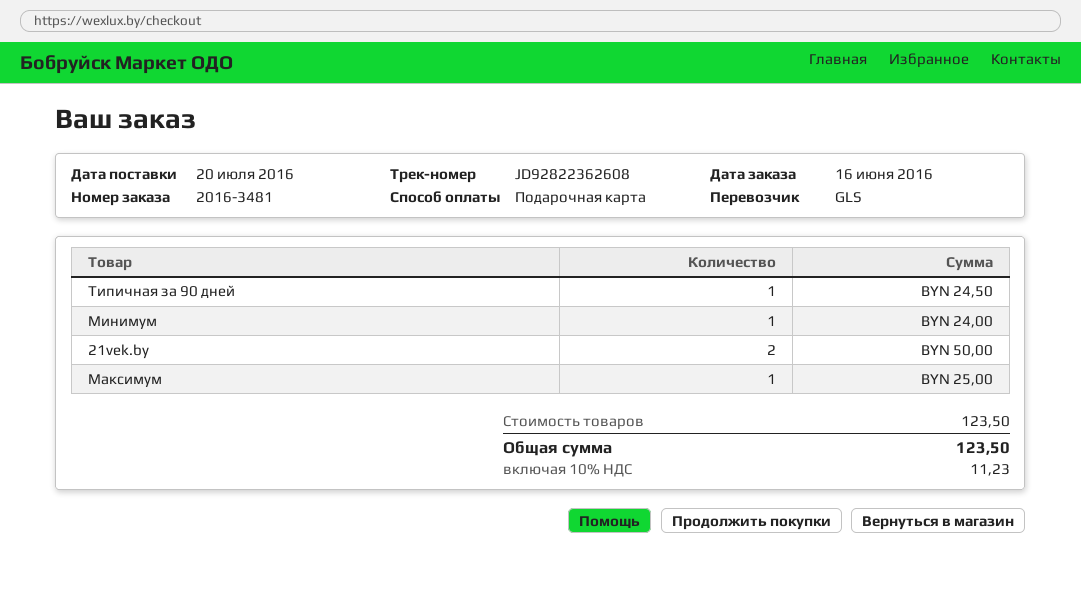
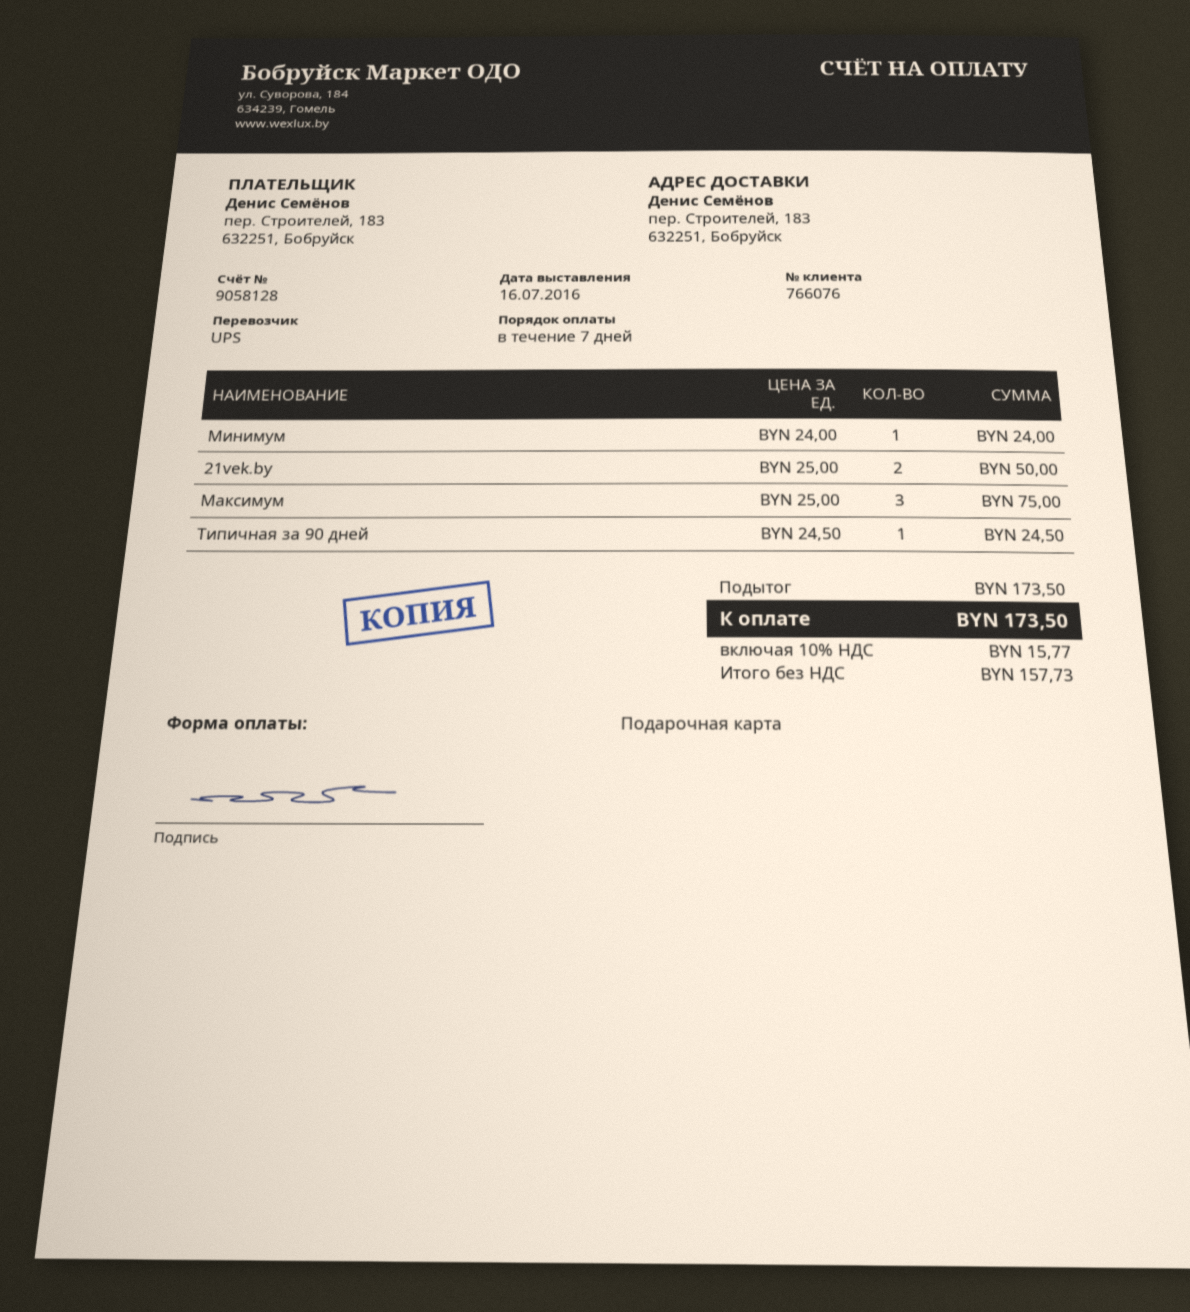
shipping method: GLS -> UPS
Максимум: 1 for 25.00 -> 3 for 75.00
subtotal: 123.50 -> 173.50
tax: 10% = 11.23 -> 10% = 15.77
total: 123.50 -> 173.50

